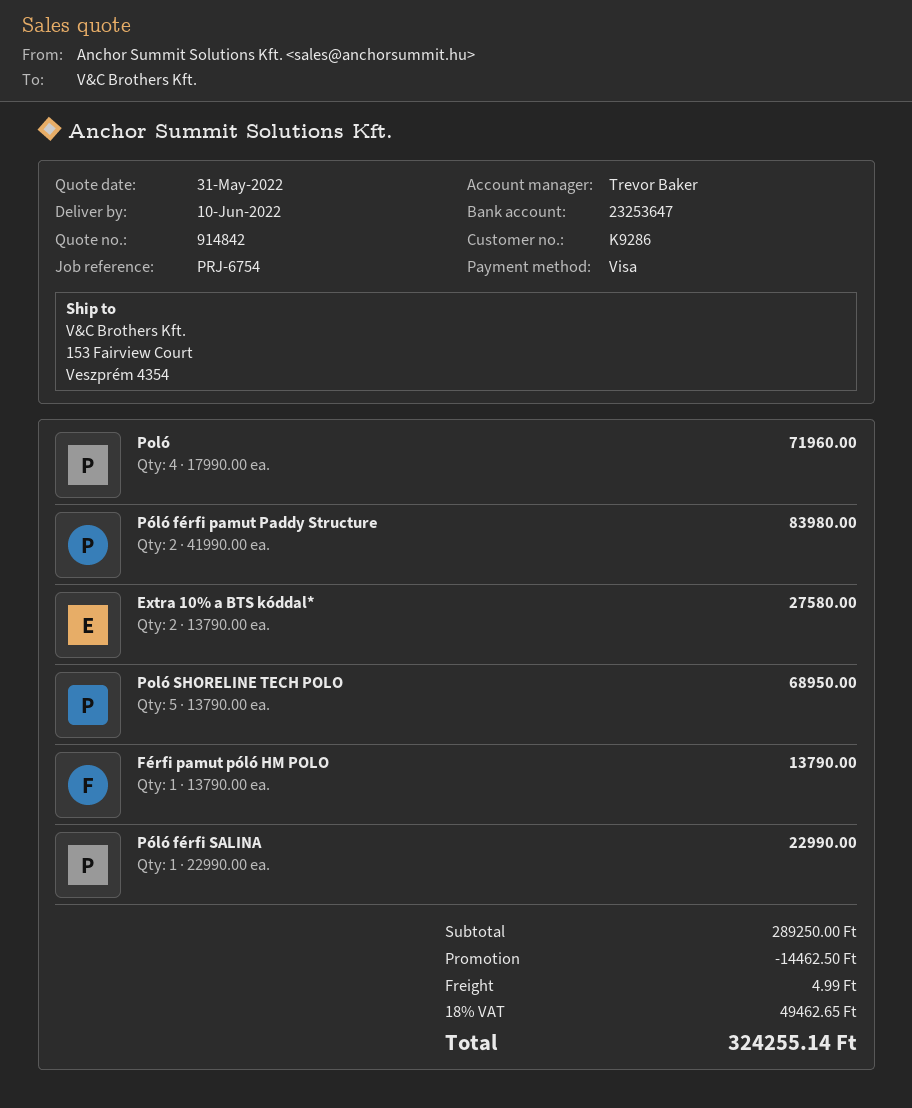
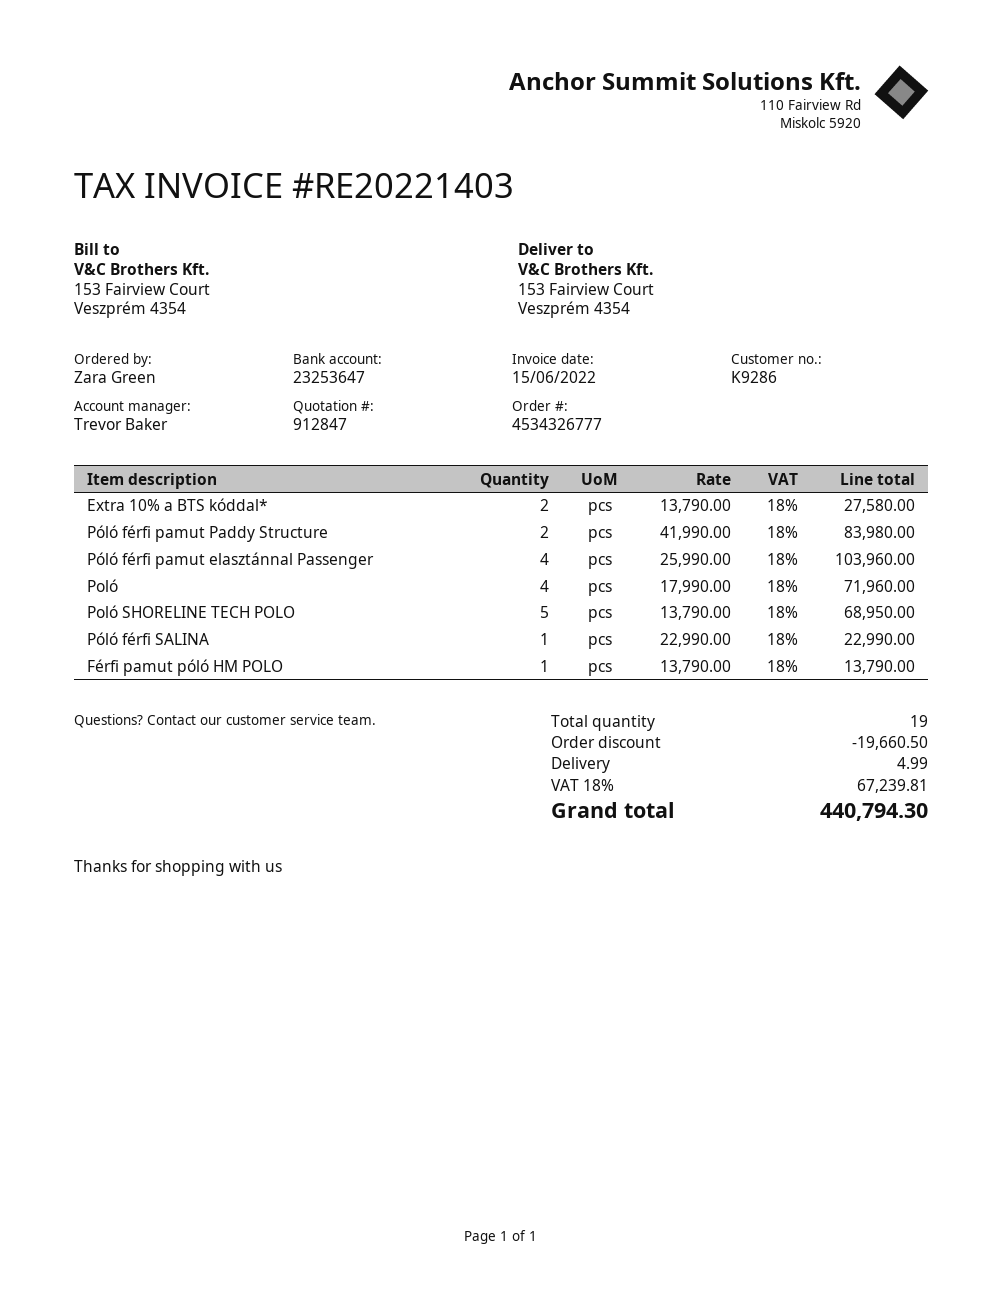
quote number: 914842 -> 912847
Póló férfi pamut elasztánnal Passenger: none -> 4 x 25990.00 = 103960.00
discount: 14462.50 -> 19660.50
tax: 18% = 49462.65 -> 18% = 67239.81
total: 324255.14 -> 440794.30

